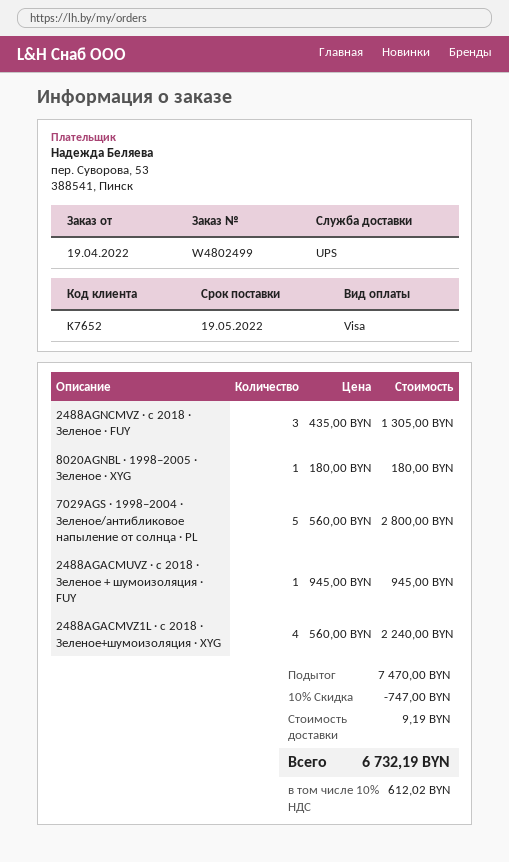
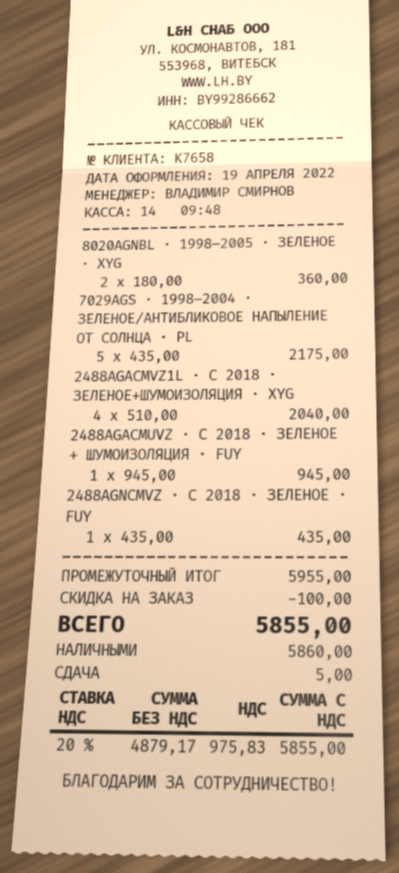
customer number: K7652 -> K7658
payment method: Visa -> cash
2488AGNCMVZ · с 2018 · Зеленое · FUY: 3 x 435.00 = 1305.00 -> 1 x 435.00 = 435.00
8020AGNBL · 1998–2005 · Зеленое · XYG: 1 x 180.00 = 180.00 -> 2 x 180.00 = 360.00
7029AGS · 1998–2004 · Зеленое/антибликовое напыление от солнца · PL: 5 x 560.00 = 2800.00 -> 5 x 435.00 = 2175.00
2488AGACMVZ1L · с 2018 · Зеленое+шумоизоляция · XYG: 4 x 560.00 = 2240.00 -> 4 x 510.00 = 2040.00
subtotal: 7470.00 -> 5955.00
discount: 747.00 -> 100.00
shipping: 9.19 -> none
tax: 10% = 612.02 -> 20% = 975.83
total: 6732.19 -> 5855.00

